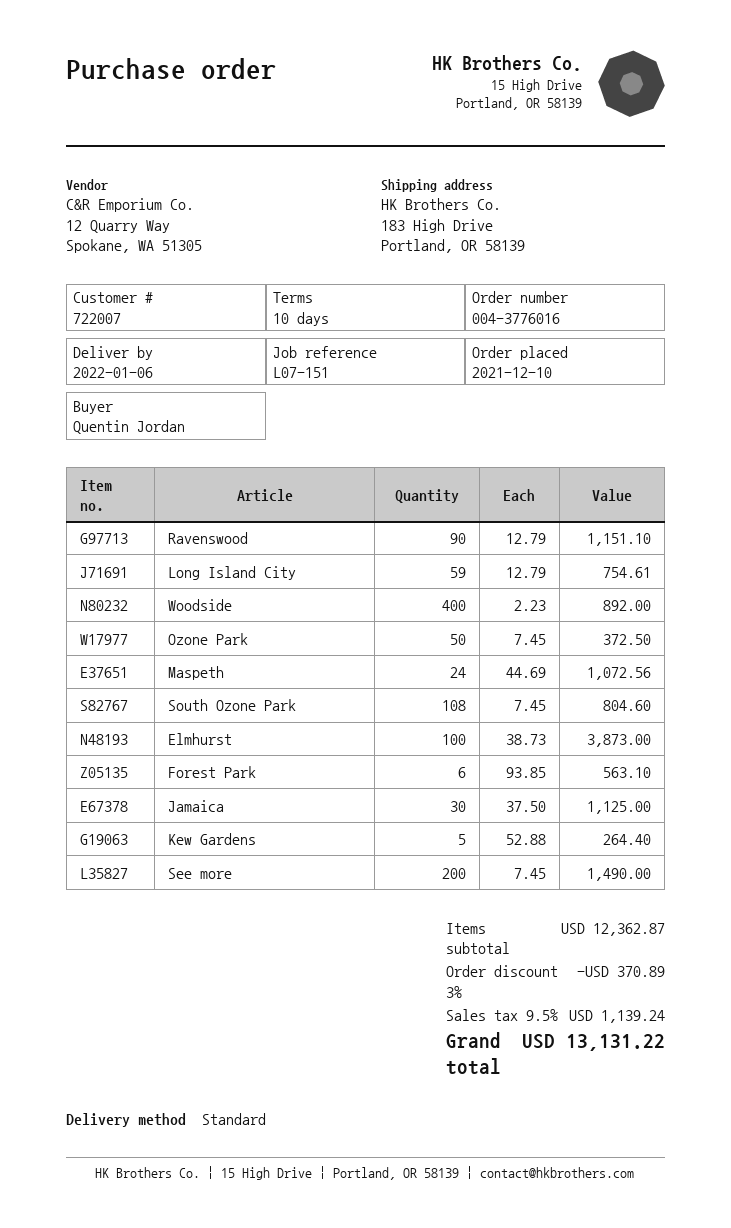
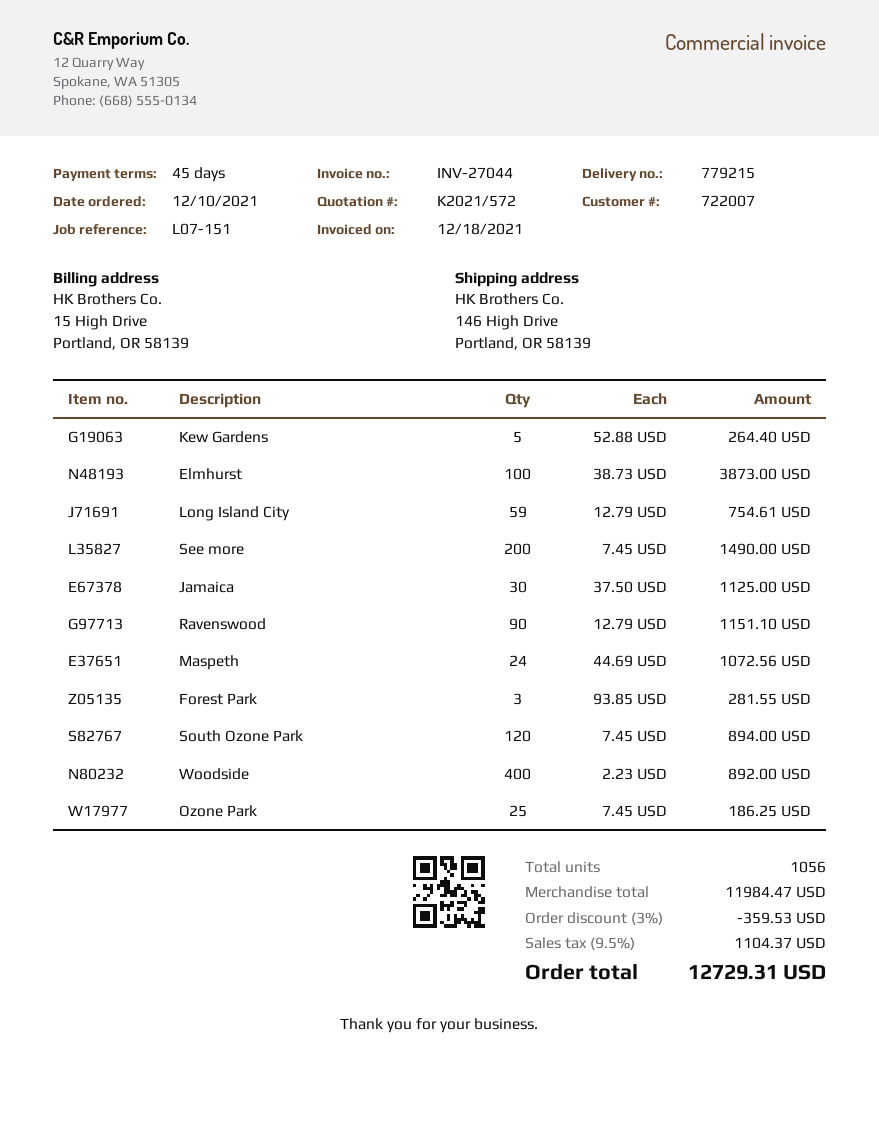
payment terms: 10 days -> 45 days
ship to: 183 High Drive, Portland, OR 58139 -> 146 High Drive, Portland, OR 58139
Ozone Park: 50 x 7.45 = 372.50 -> 25 x 7.45 = 186.25
South Ozone Park: 108 x 7.45 = 804.60 -> 120 x 7.45 = 894.00
Forest Park: 6 x 93.85 = 563.10 -> 3 x 93.85 = 281.55
subtotal: 12362.87 -> 11984.47
discount: 3% = 370.89 -> 3% = 359.53
tax: 9.5% = 1139.24 -> 9.5% = 1104.37
total: 13131.22 -> 12729.31

